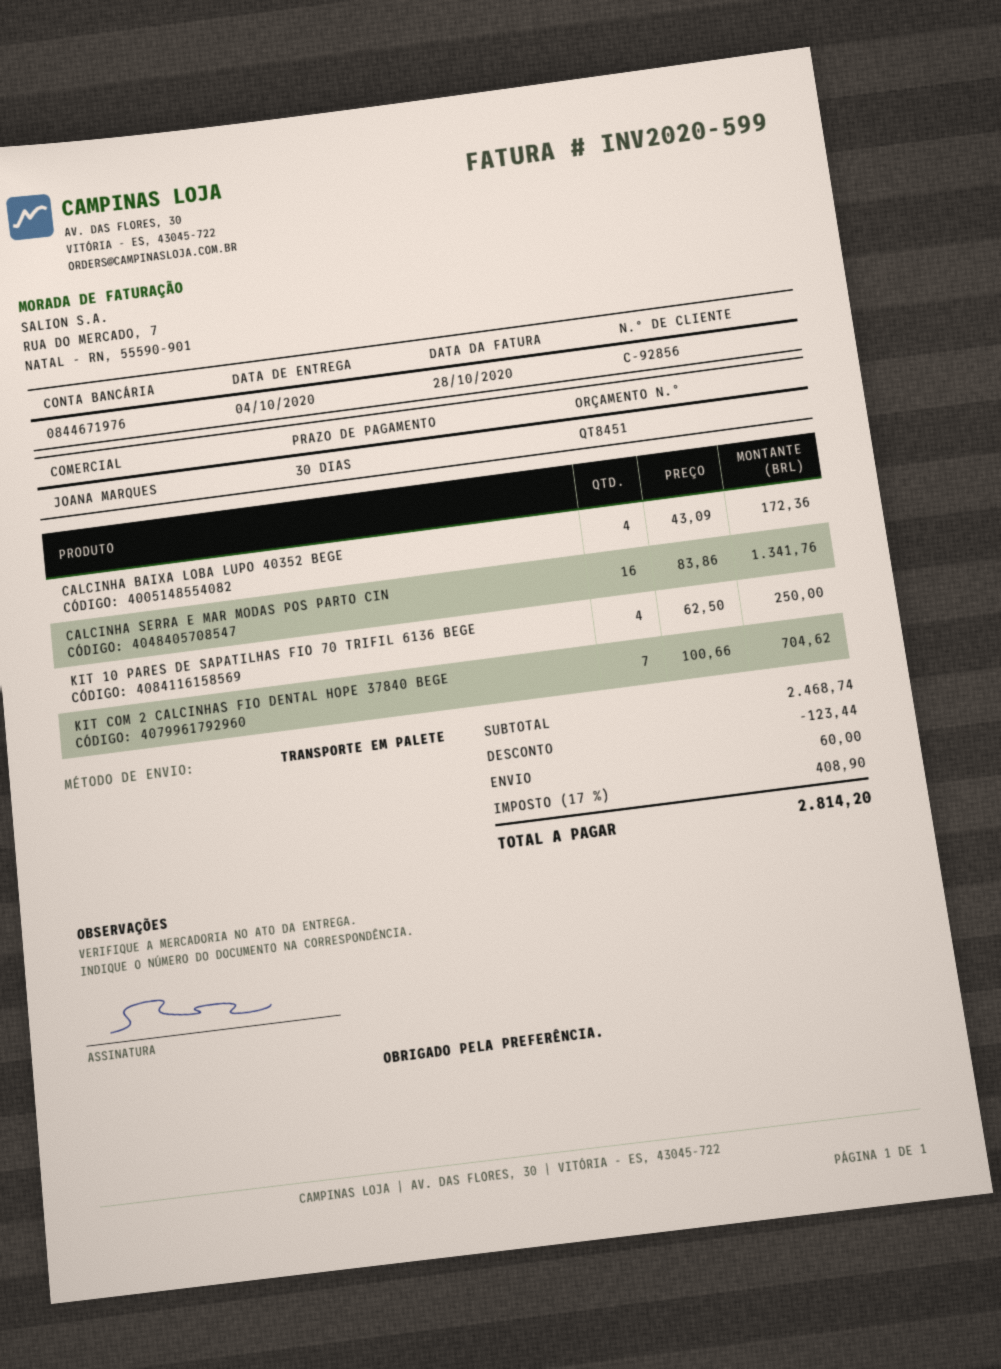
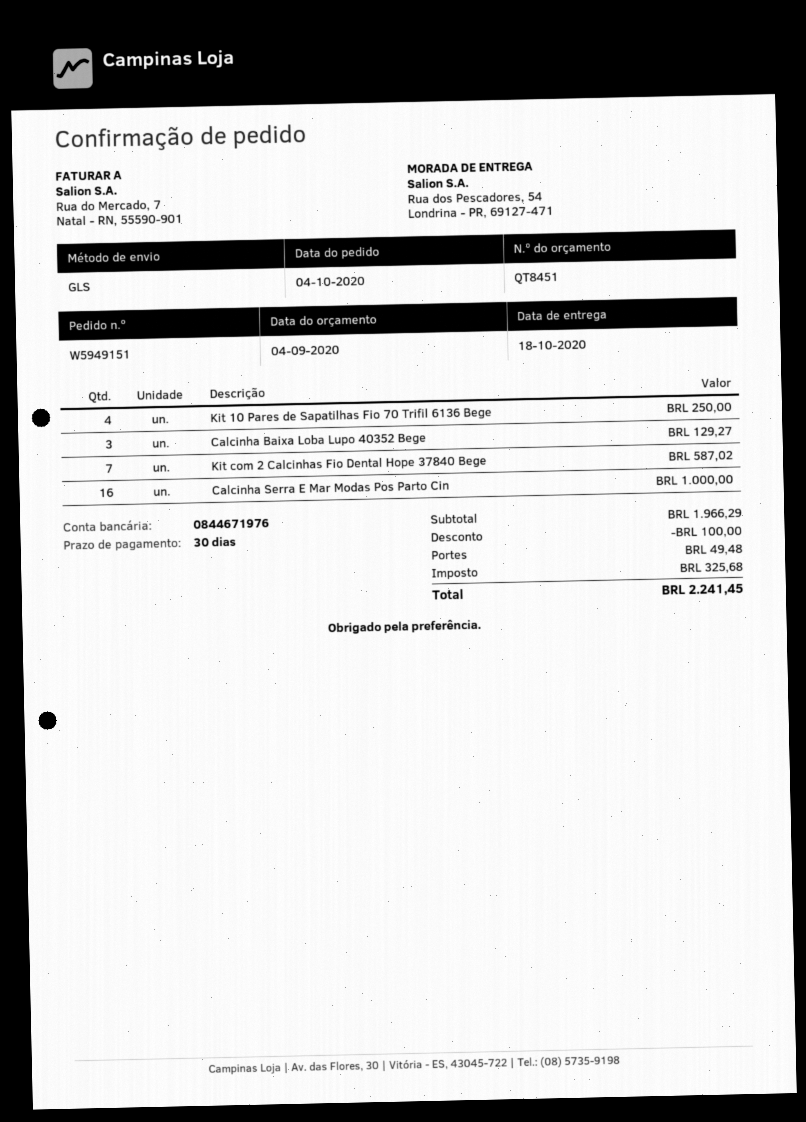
delivery date: 2020-10-04 -> 2020-10-18
shipping method: pallet freight -> GLS
CALCINHA BAIXA LOBA LUPO 40352 BEGE: 4 for 172.36 -> 3 for 129.27
CALCINHA SERRA E MAR MODAS POS PARTO CIN: 16 for 1341.76 -> 16 for 1000.00
KIT COM 2 CALCINHAS FIO DENTAL HOPE 37840 BEGE: 7 for 704.62 -> 7 for 587.02
subtotal: 2468.74 -> 1966.29
discount: 123.44 -> 100.00
shipping: 60.00 -> 49.48
tax: 408.90 -> 325.68
total: 2814.20 -> 2241.45

